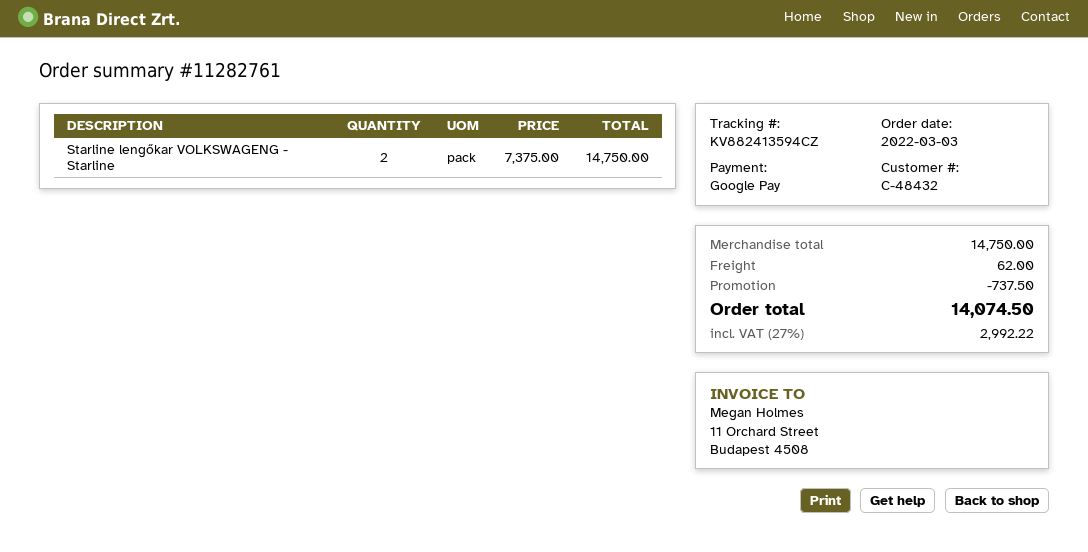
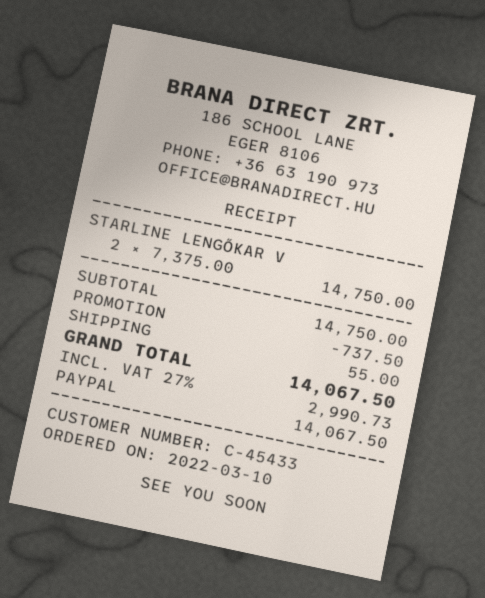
order date: 2022-03-03 -> 2022-03-10
customer number: C-48432 -> C-45433
payment method: Google Pay -> PayPal
shipping: 62.00 -> 55.00
tax: 27% = 2992.22 -> 27% = 2990.73
total: 14074.50 -> 14067.50

